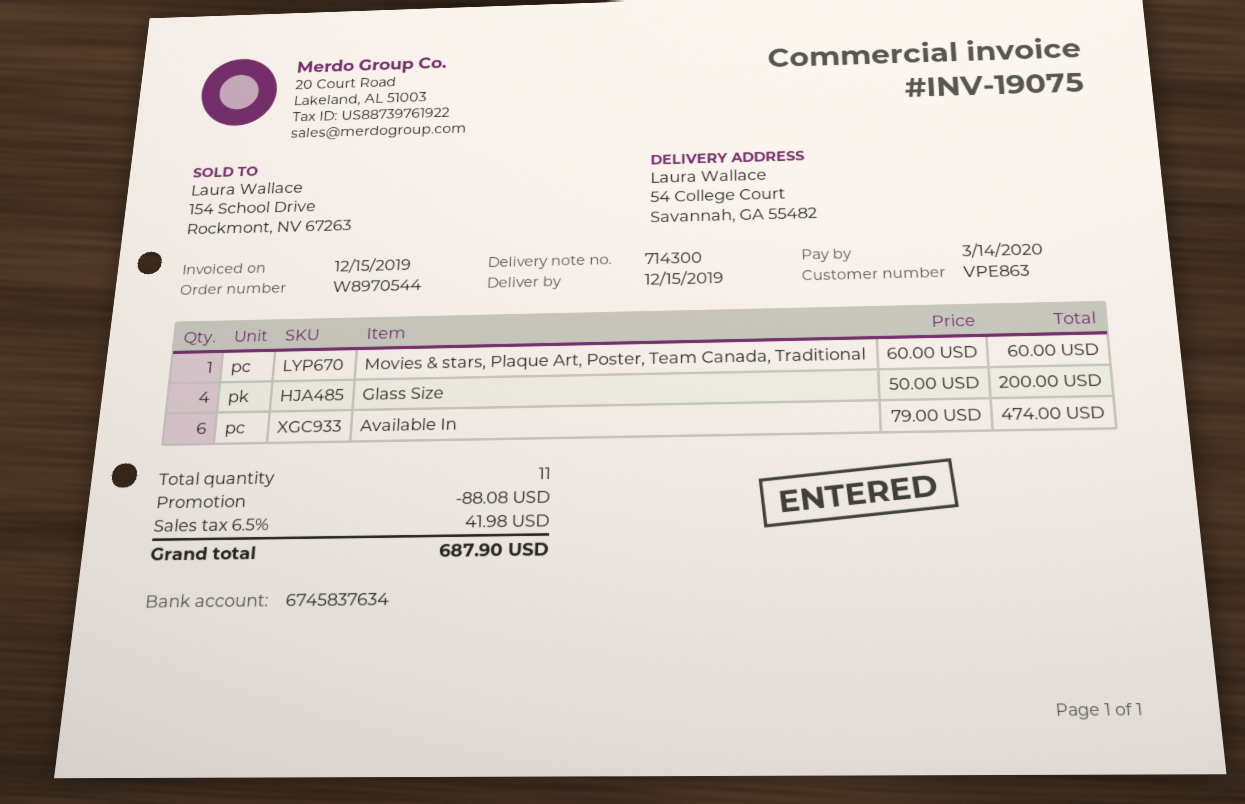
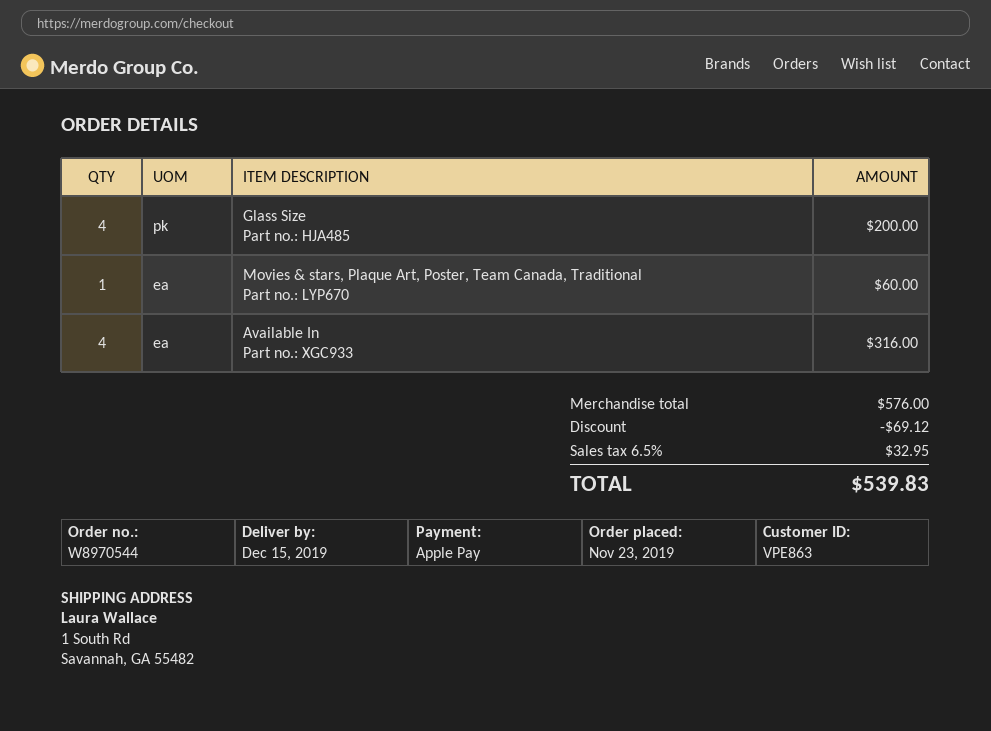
ship to: 54 College Court, Savannah, GA 55482 -> 1 South Rd, Savannah, GA 55482
Available In: 6 for 474.00 -> 4 for 316.00
discount: 88.08 -> 69.12
tax: 6.5% = 41.98 -> 6.5% = 32.95
total: 687.90 -> 539.83

